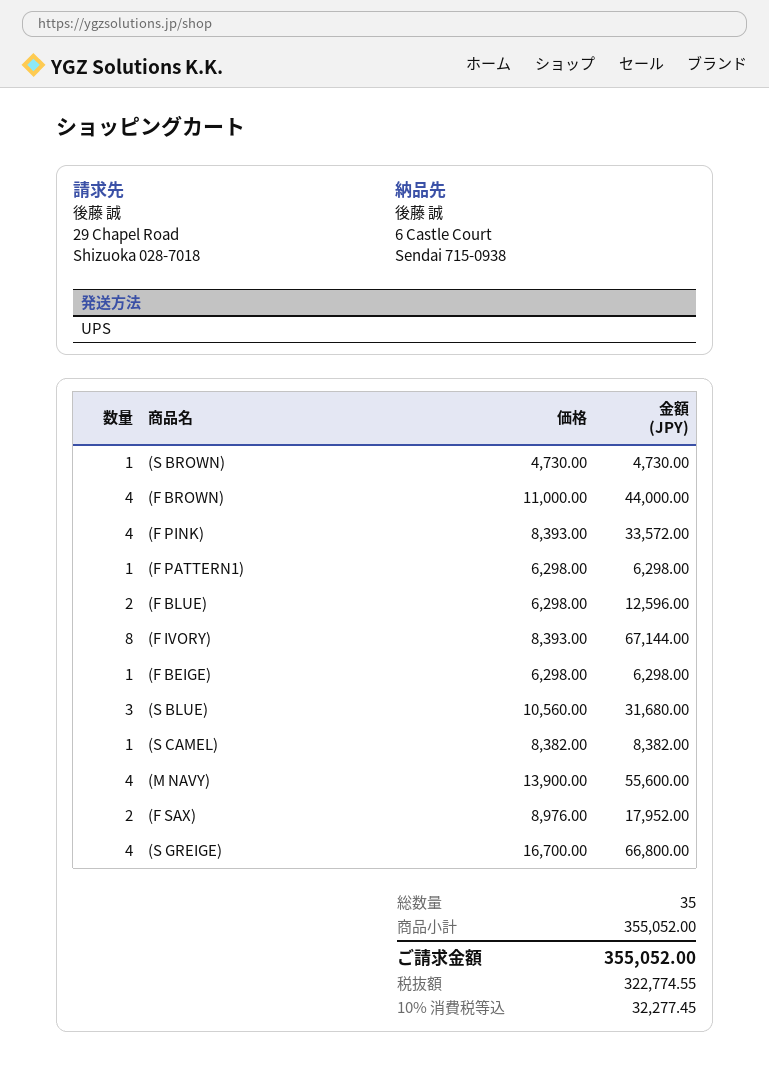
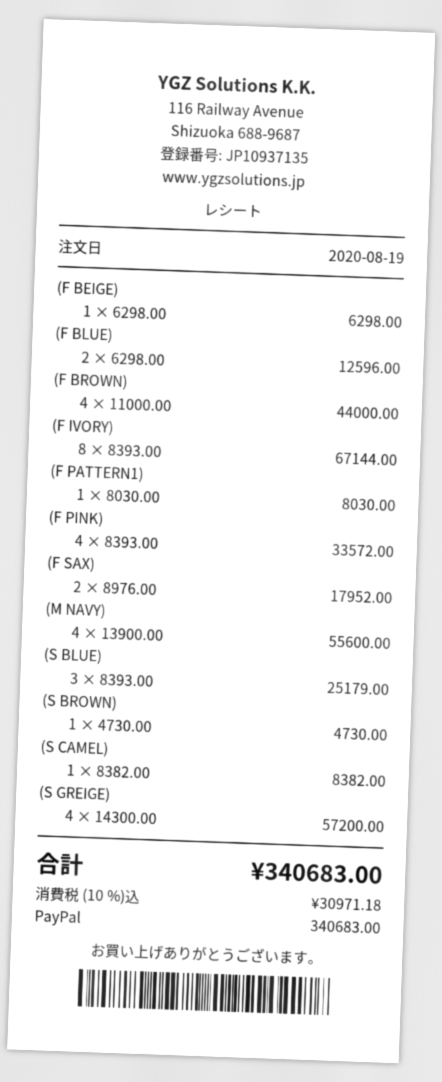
(F PATTERN1): 1 x 6298.00 = 6298.00 -> 1 x 8030.00 = 8030.00
(S BLUE): 3 x 10560.00 = 31680.00 -> 3 x 8393.00 = 25179.00
(S GREIGE): 4 x 16700.00 = 66800.00 -> 4 x 14300.00 = 57200.00
tax: 10% = 32277.45 -> 10% = 30971.18
total: 355052.00 -> 340683.00

